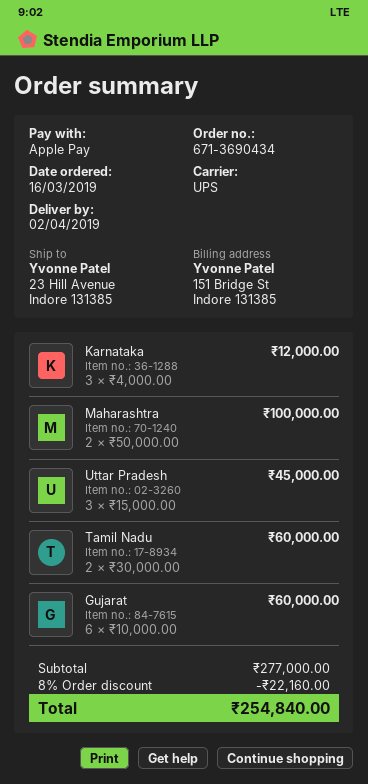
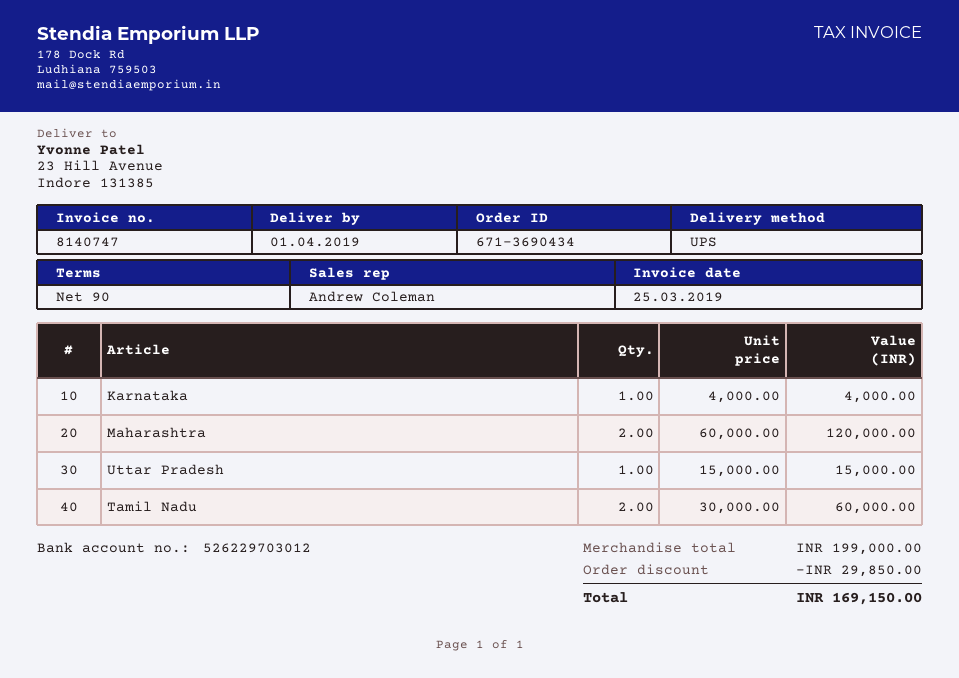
delivery date: 2019-04-02 -> 2019-04-01
Karnataka: 3 x 4000.00 = 12000.00 -> 1 x 4000.00 = 4000.00
Maharashtra: 2 x 50000.00 = 100000.00 -> 2 x 60000.00 = 120000.00
Uttar Pradesh: 3 x 15000.00 = 45000.00 -> 1 x 15000.00 = 15000.00
Gujarat: 6 x 10000.00 = 60000.00 -> none
subtotal: 277000.00 -> 199000.00
discount: 22160.00 -> 29850.00
total: 254840.00 -> 169150.00

